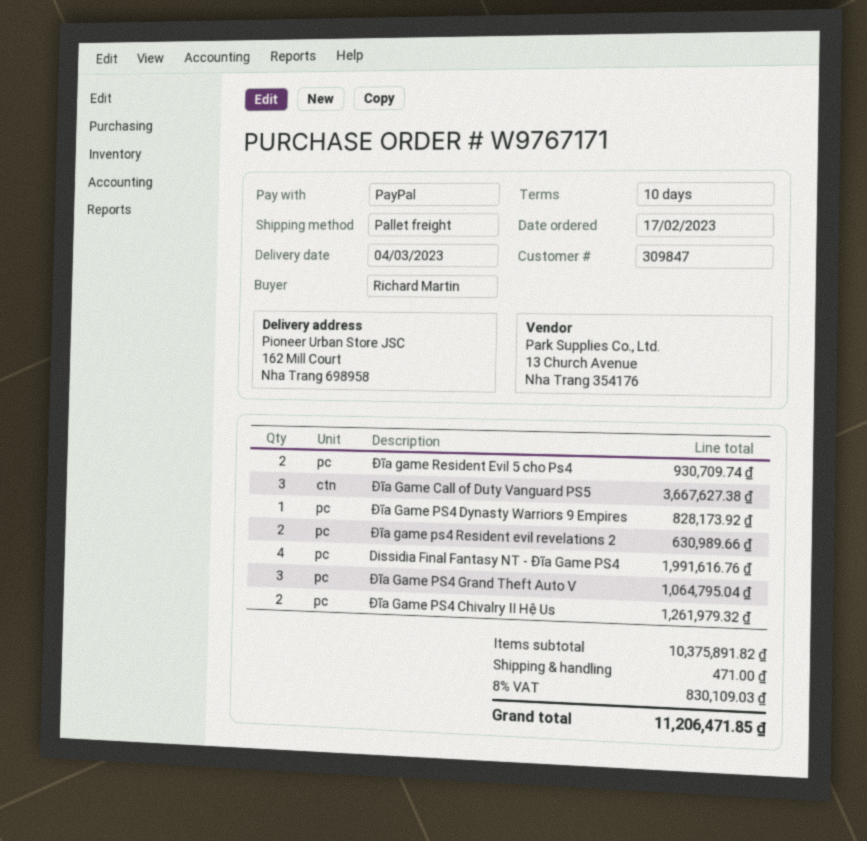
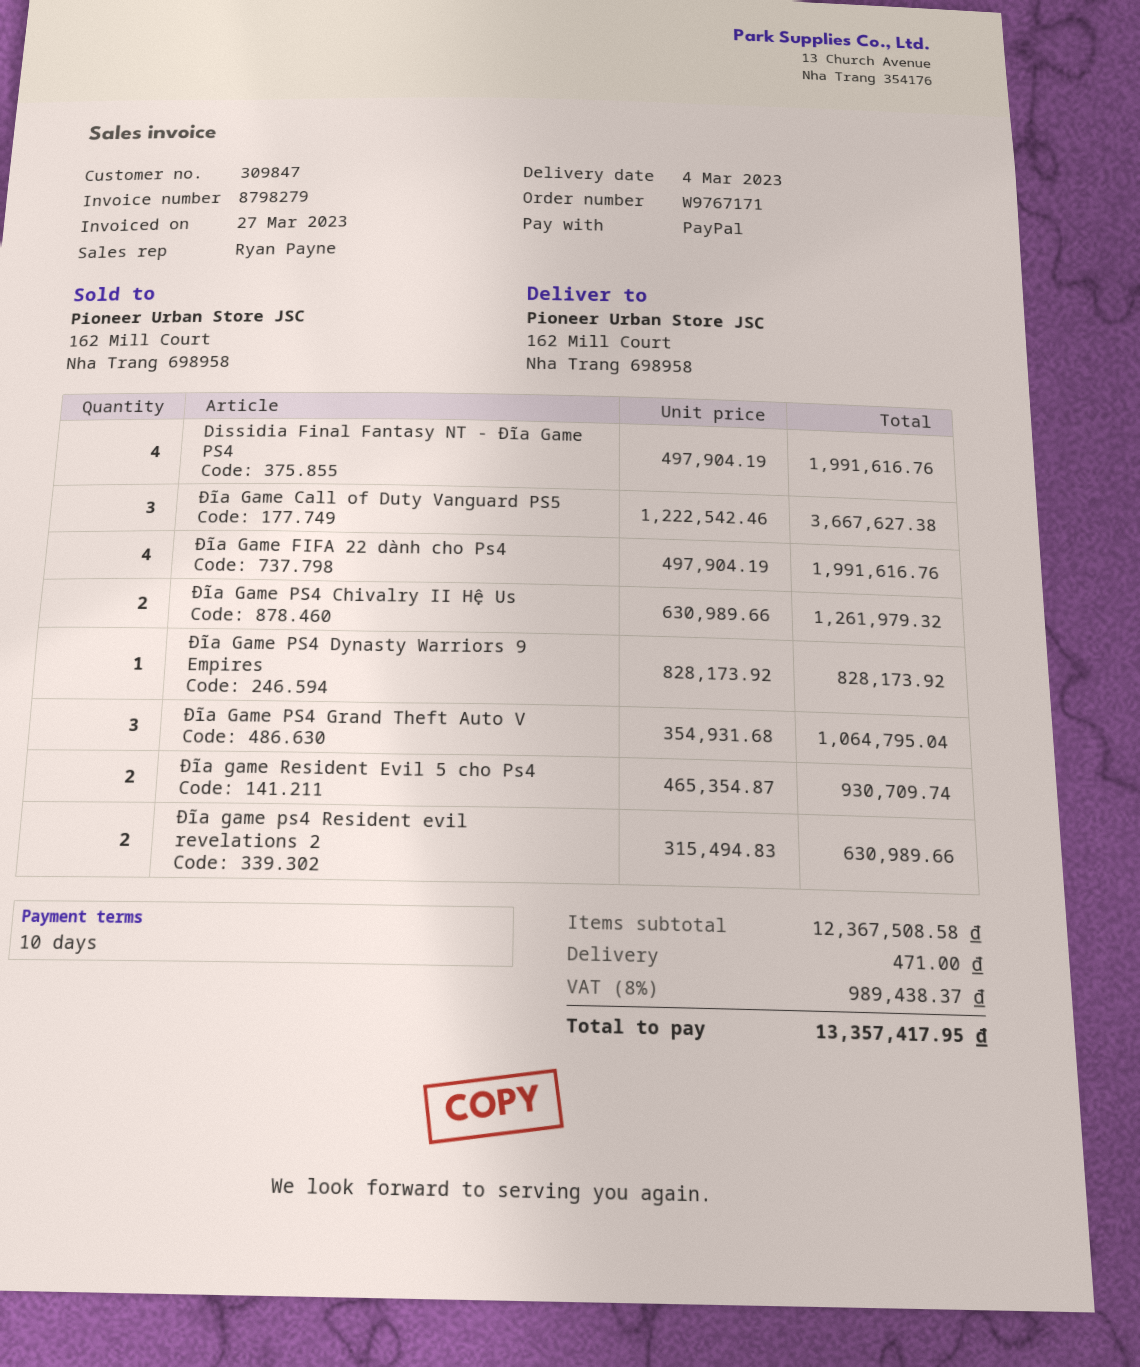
Đĩa Game FIFA 22 dành cho Ps4: none -> 4 for 1991616.76
subtotal: 10375891.82 -> 12367508.58
tax: 8% = 830109.03 -> 8% = 989438.37
total: 11206471.85 -> 13357417.95

